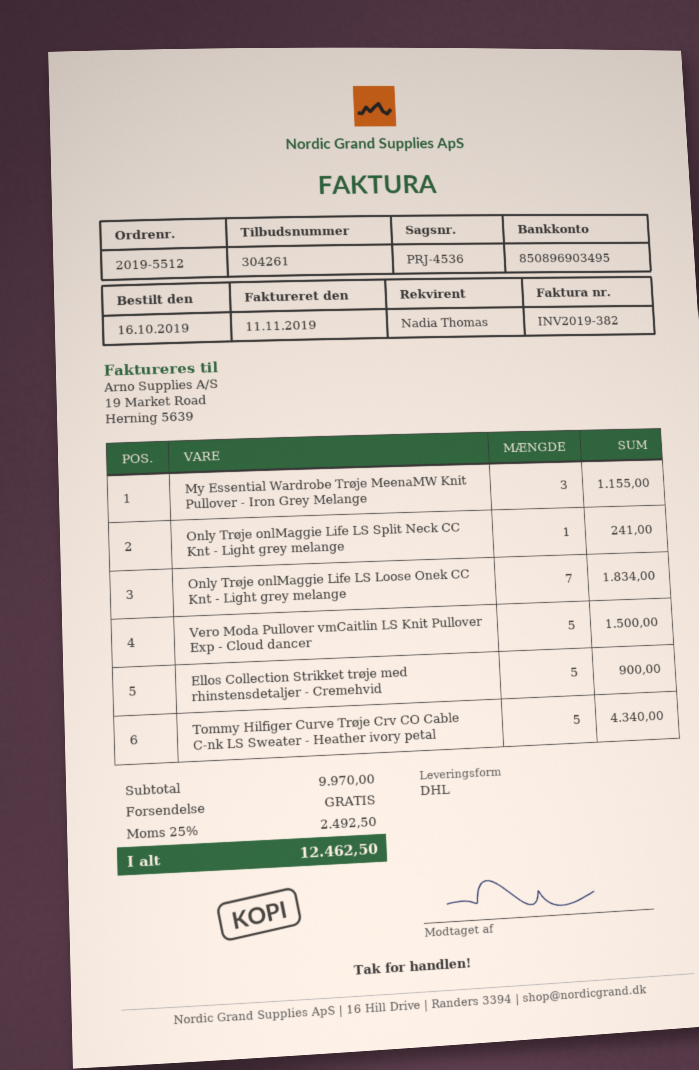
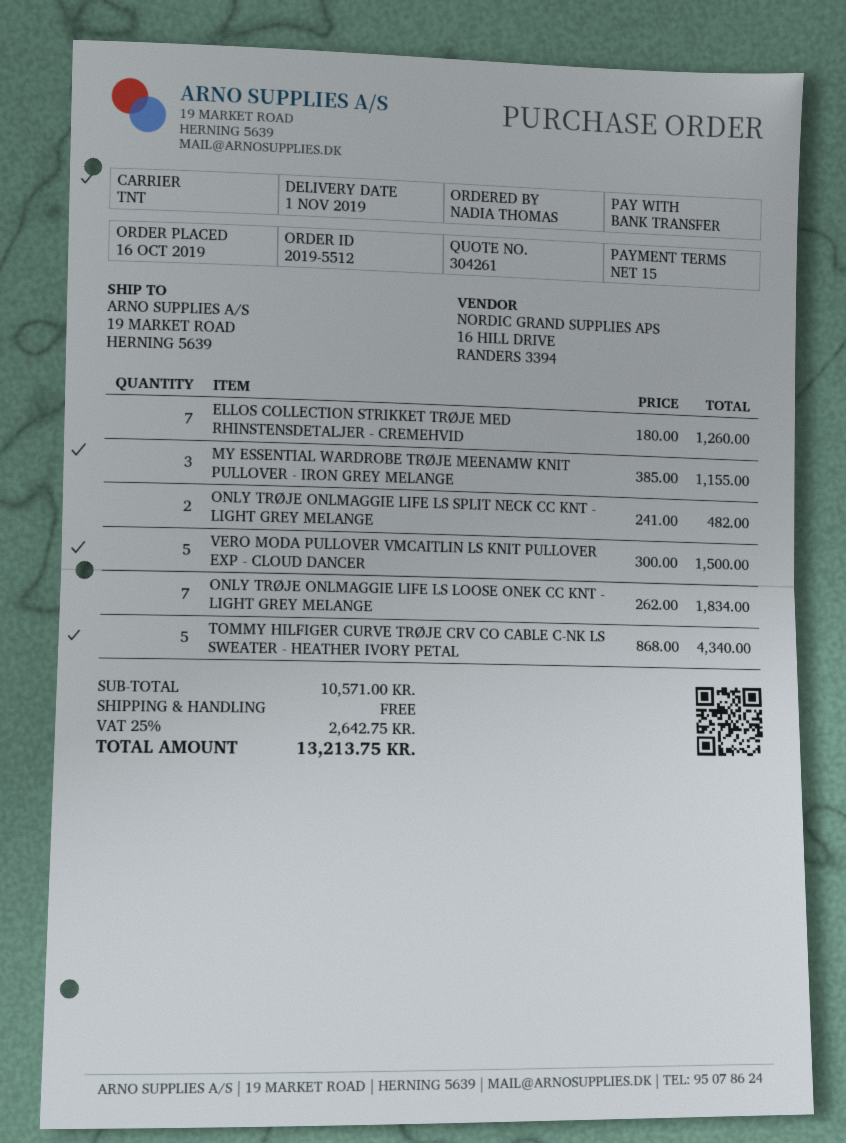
shipping method: DHL -> TNT
Only Trøje onlMaggie Life LS Split Neck CC Knt - Light grey melange: 1 for 241.00 -> 2 for 482.00
Ellos Collection Strikket trøje med rhinstensdetaljer - Cremehvid: 5 for 900.00 -> 7 for 1260.00
subtotal: 9970.00 -> 10571.00
tax: 25% = 2492.50 -> 25% = 2642.75
total: 12462.50 -> 13213.75

